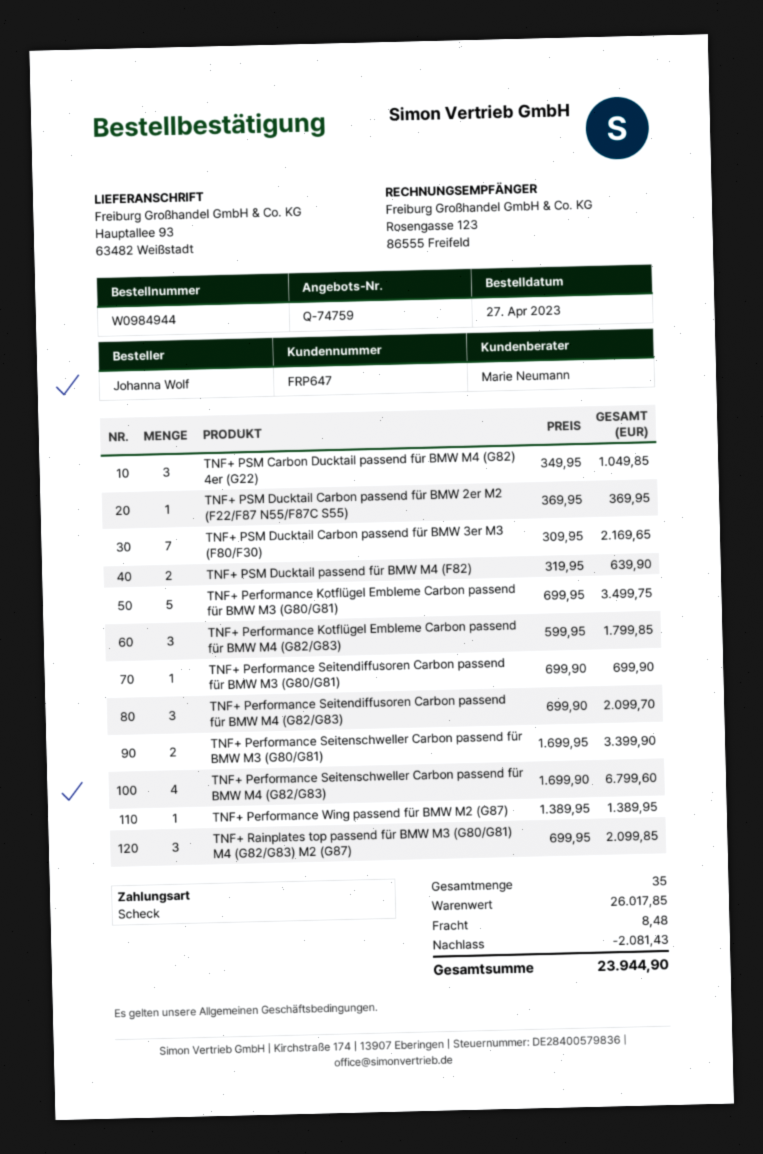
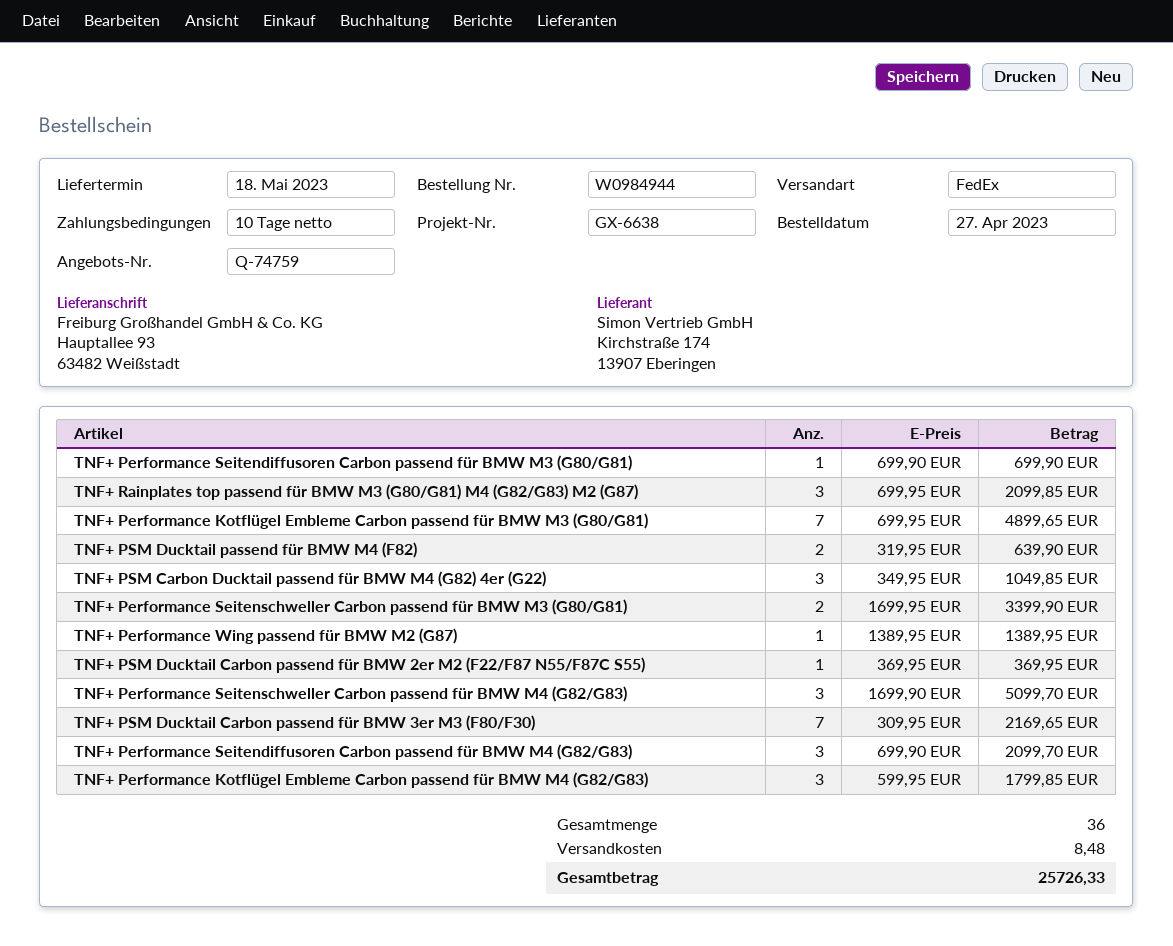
TNF+ Performance Kotflügel Embleme Carbon passend für BMW M3 (G80/G81): 5 x 699.95 = 3499.75 -> 7 x 699.95 = 4899.65
TNF+ Performance Seitenschweller Carbon passend für BMW M4 (G82/G83): 4 x 1699.90 = 6799.60 -> 3 x 1699.90 = 5099.70
total quantity: 35 -> 36
discount: 2081.43 -> none
total: 23944.90 -> 25726.33

